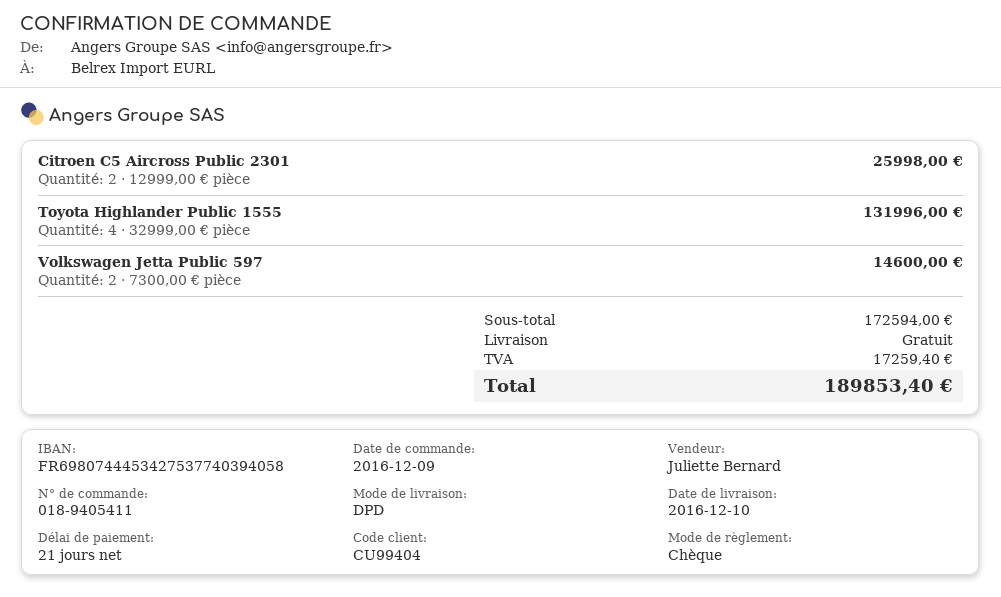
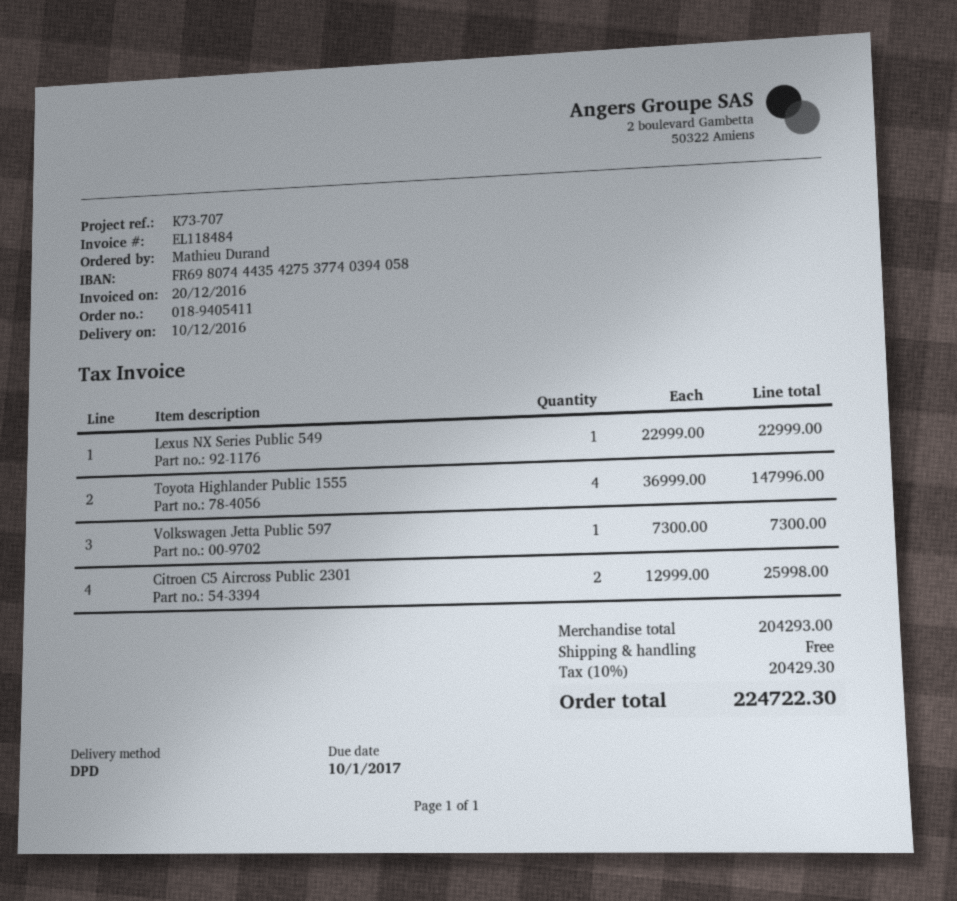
bank account: FR6980744453427537740394058 -> FR6980744435427537740394058
Toyota Highlander Public 1555: 4 x 32999.00 = 131996.00 -> 4 x 36999.00 = 147996.00
Volkswagen Jetta Public 597: 2 x 7300.00 = 14600.00 -> 1 x 7300.00 = 7300.00
Lexus NX Series Public 549: none -> 1 x 22999.00 = 22999.00
subtotal: 172594.00 -> 204293.00
tax: 17259.40 -> 20429.30
total: 189853.40 -> 224722.30

